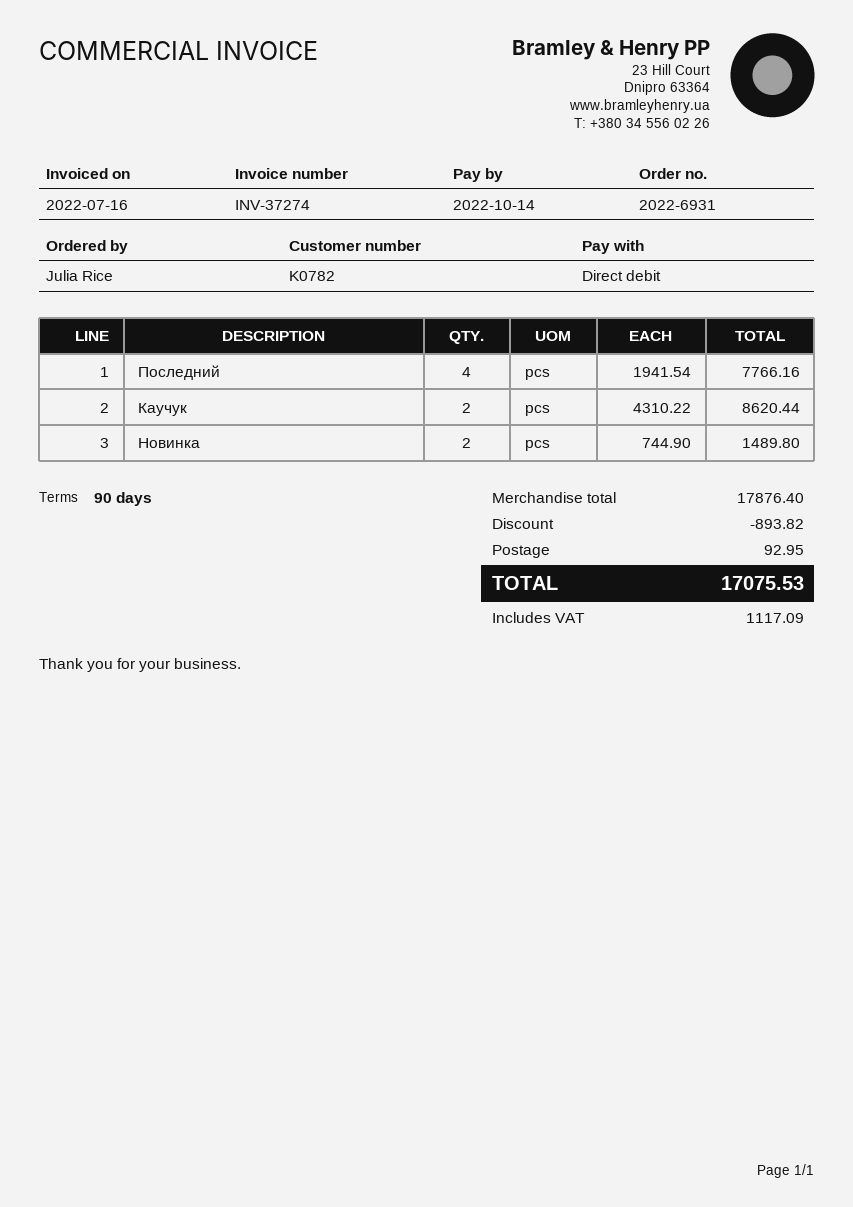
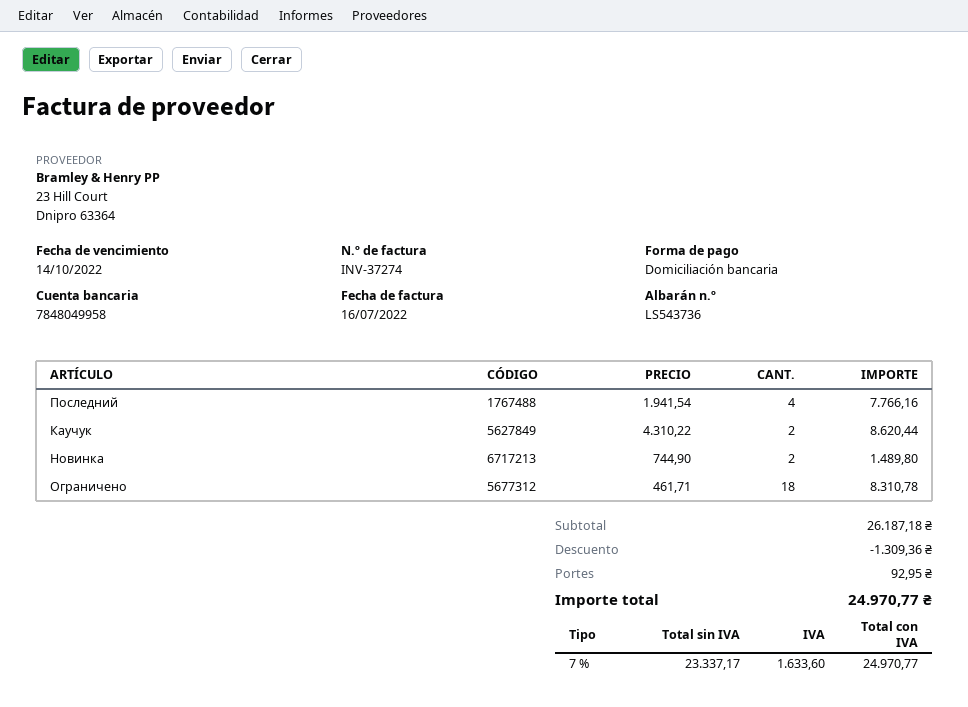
Ограничено: none -> 18 x 461.71 = 8310.78
subtotal: 17876.40 -> 26187.18
discount: 893.82 -> 1309.36
tax: 1117.09 -> 1633.60
total: 17075.53 -> 24970.77

